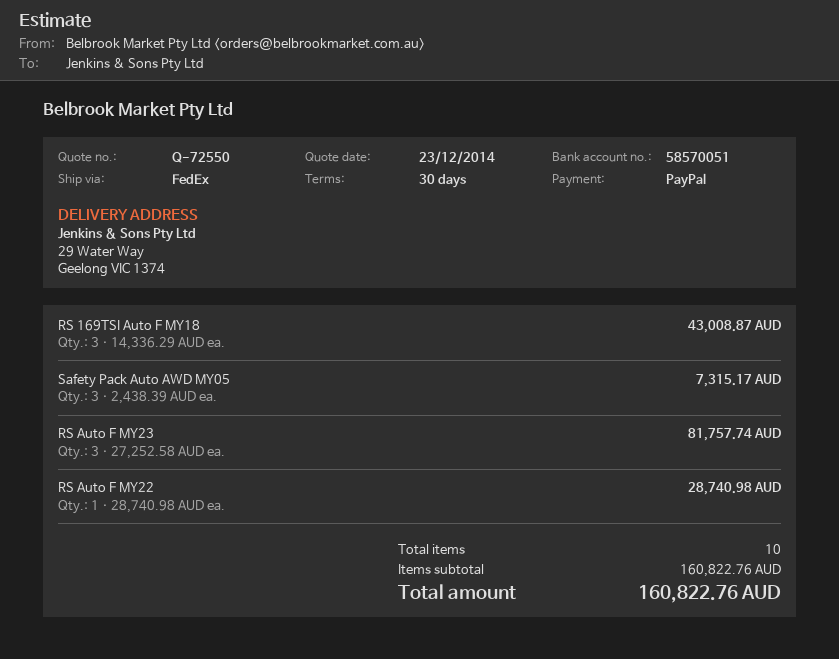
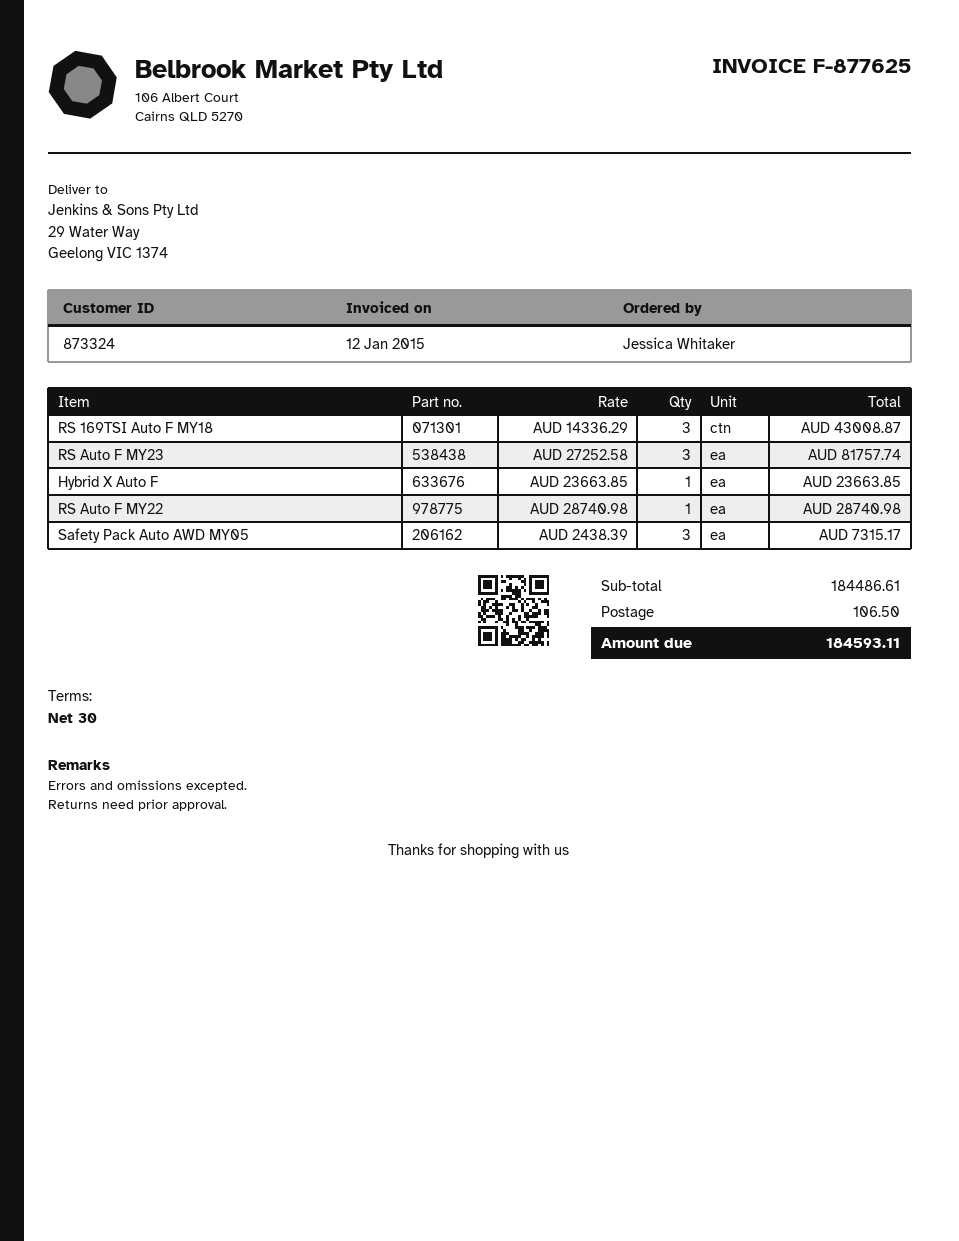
Hybrid X Auto F: none -> 1 x 23663.85 = 23663.85
subtotal: 160822.76 -> 184486.61
shipping: none -> 106.50
total: 160822.76 -> 184593.11

